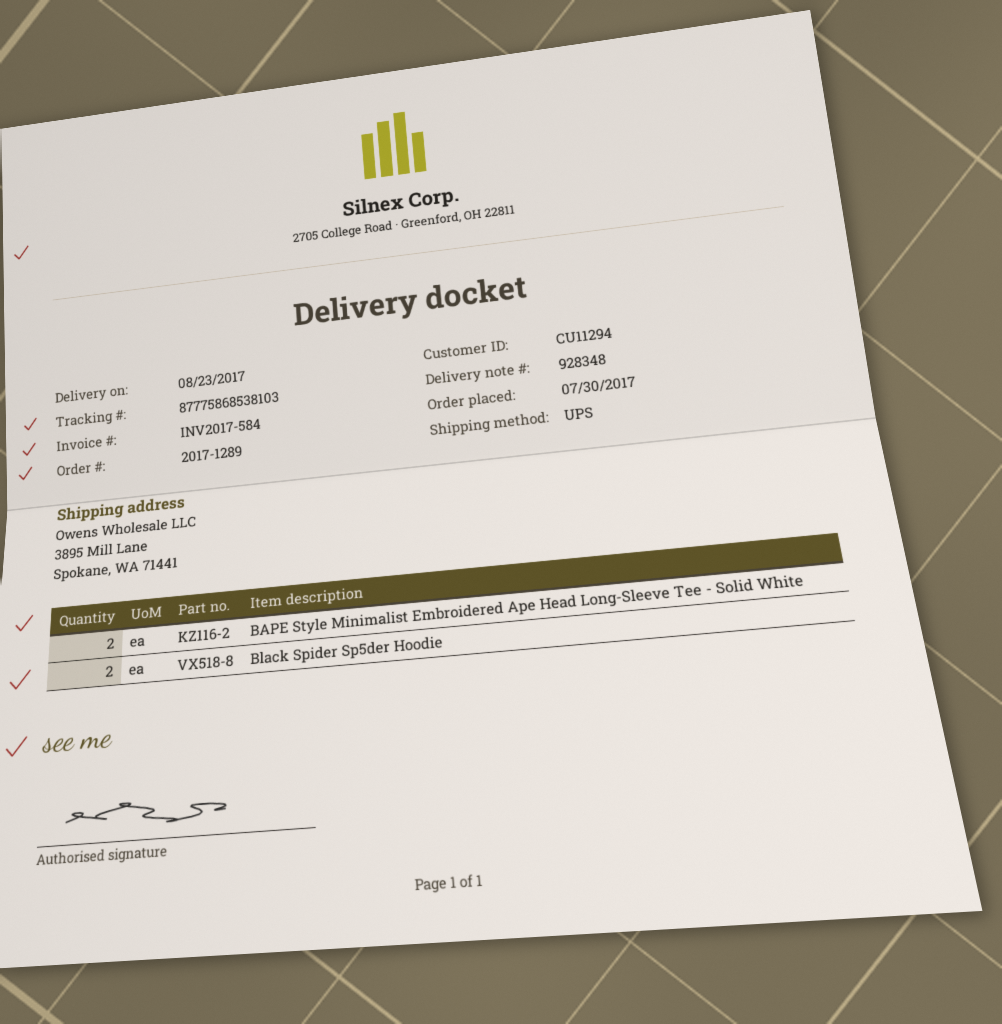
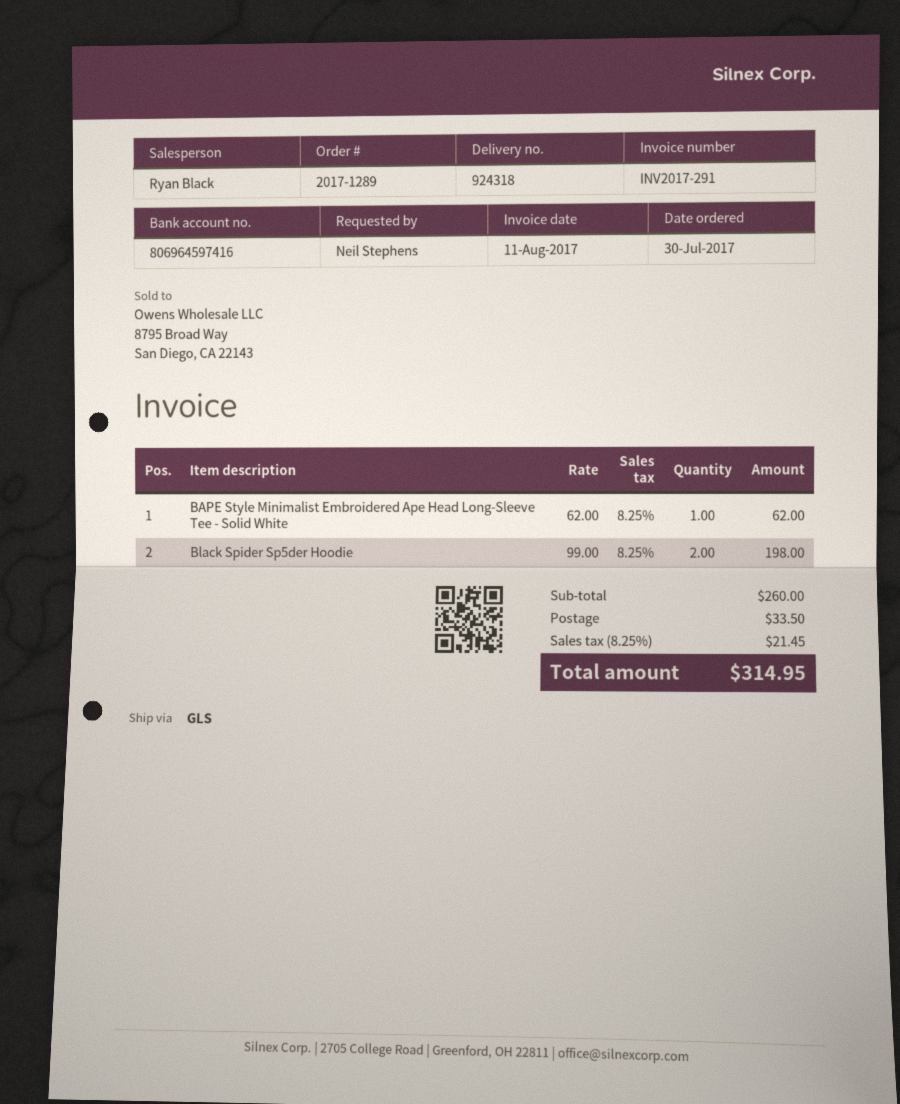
delivery note number: 928348 -> 924318
invoice number: INV2017-584 -> INV2017-291
shipping method: UPS -> GLS
BAPE Style Minimalist Embroidered Ape Head Long-Sleeve Tee - Solid White: 2 -> 1

